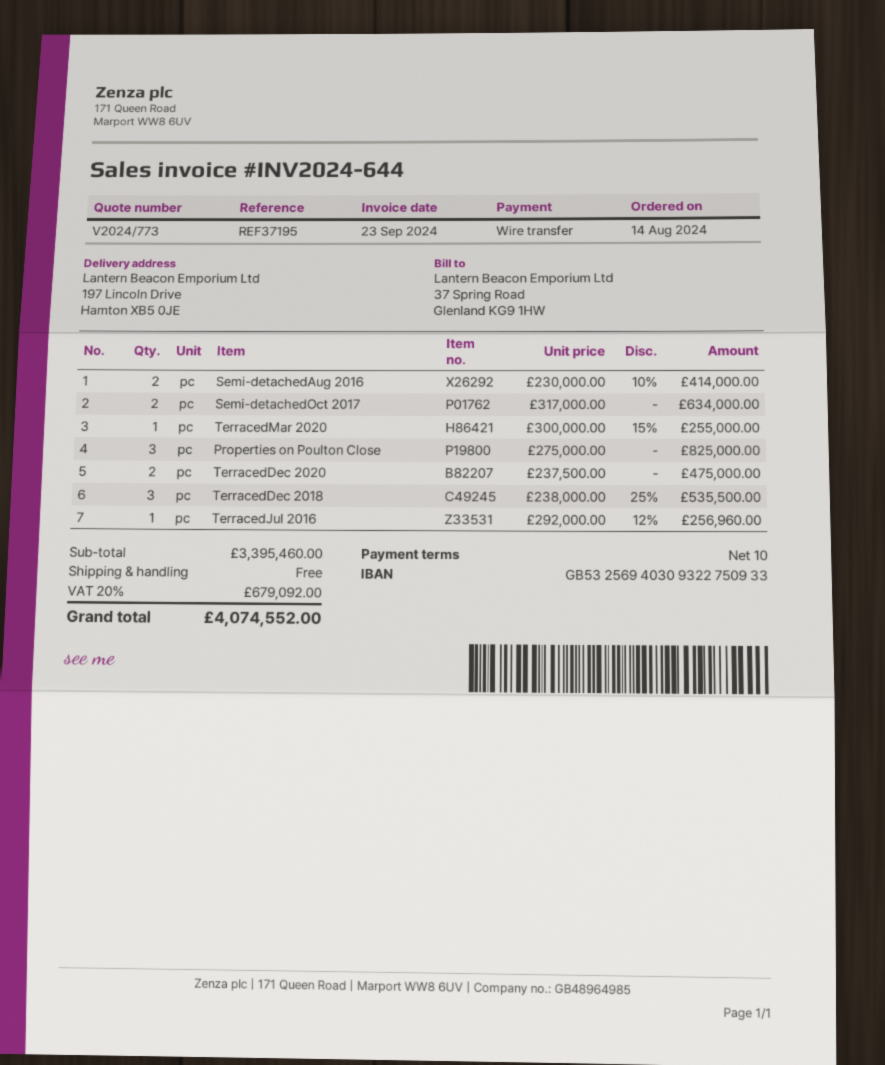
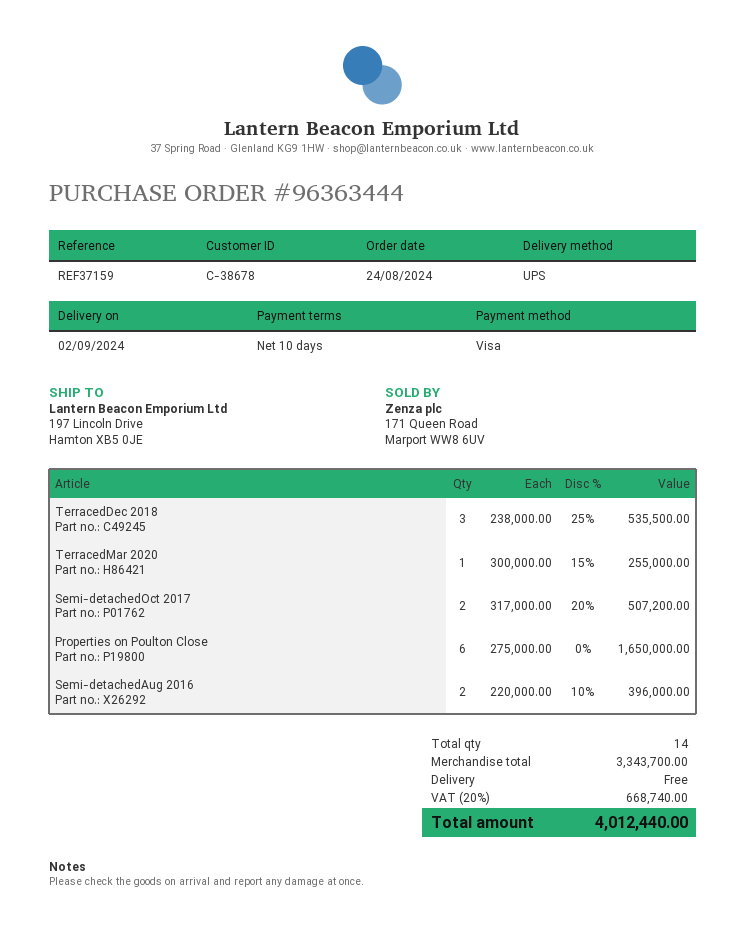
order date: 2024-08-14 -> 2024-08-24
reference: REF37195 -> REF37159
payment method: bank transfer -> Visa
Semi-detachedAug 2016: 2 x 230000.00 - 10% = 414000.00 -> 2 x 220000.00 - 10% = 396000.00
Semi-detachedOct 2017: 2 x 317000.00 = 634000.00 -> 2 x 317000.00 - 20% = 507200.00
Properties on Poulton Close: 3 x 275000.00 = 825000.00 -> 6 x 275000.00 = 1650000.00
TerracedDec 2020: 2 x 237500.00 = 475000.00 -> none
TerracedJul 2016: 1 x 292000.00 - 12% = 256960.00 -> none
subtotal: 3395460.00 -> 3343700.00
tax: 20% = 679092.00 -> 20% = 668740.00
total: 4074552.00 -> 4012440.00

